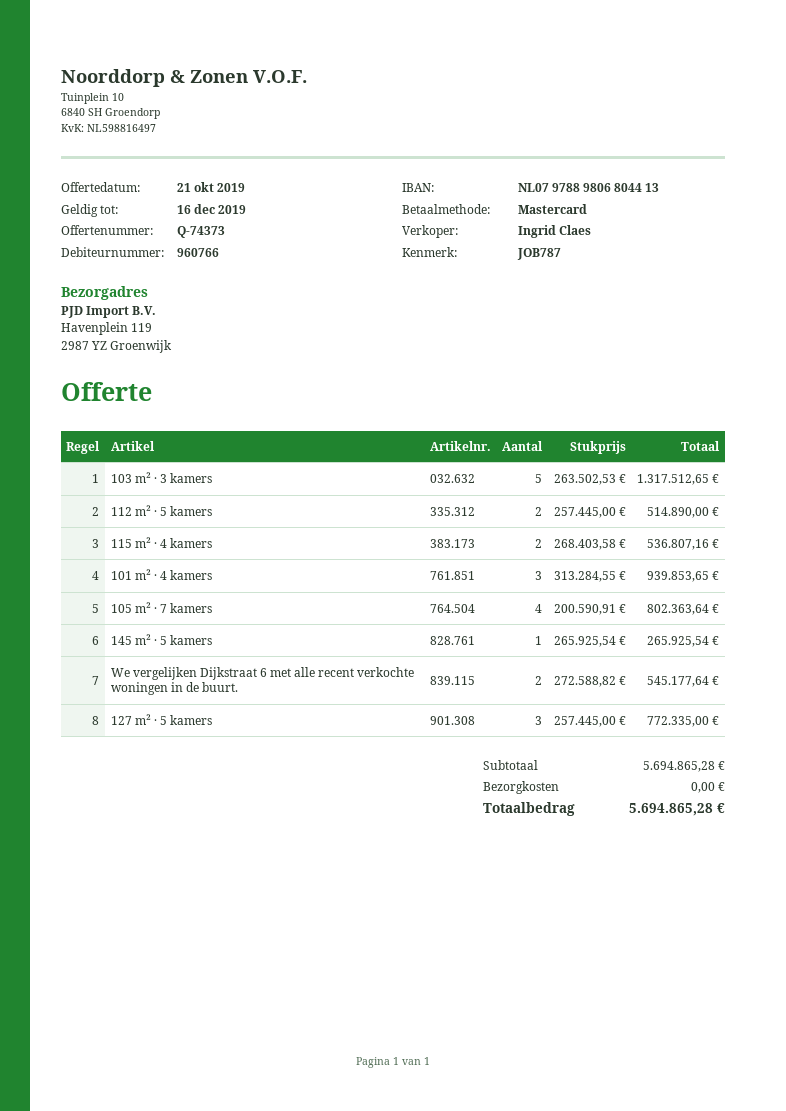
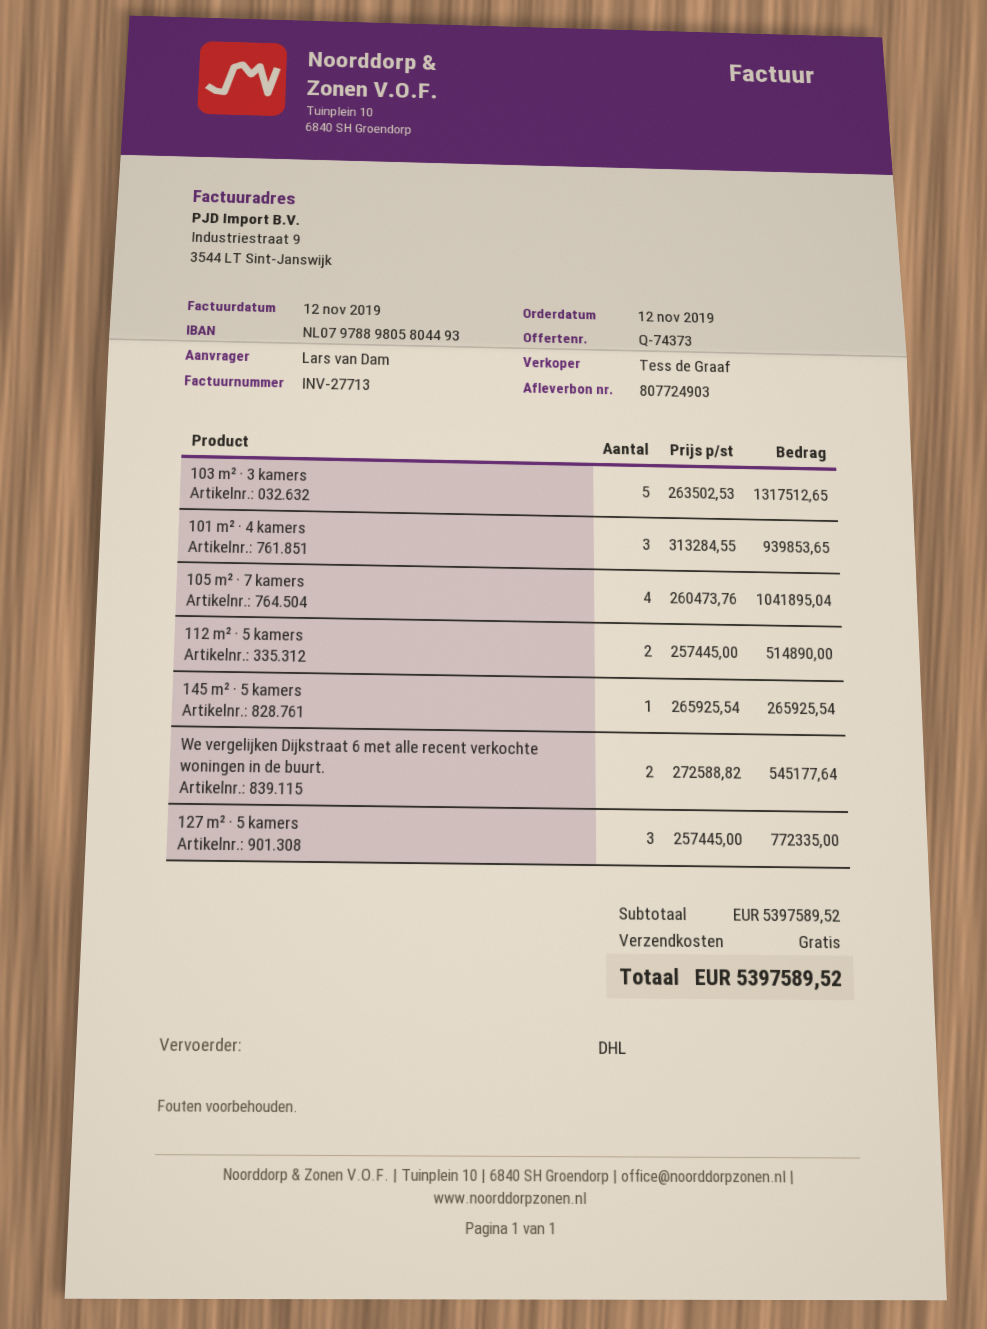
sales rep: Ingrid Claes -> Tess de Graaf
bank account: NL0797889806804413 -> NL0797889805804493
115 m² · 4 kamers: 2 x 268403.58 = 536807.16 -> none
105 m² · 7 kamers: 4 x 200590.91 = 802363.64 -> 4 x 260473.76 = 1041895.04
subtotal: 5694865.28 -> 5397589.52
total: 5694865.28 -> 5397589.52

